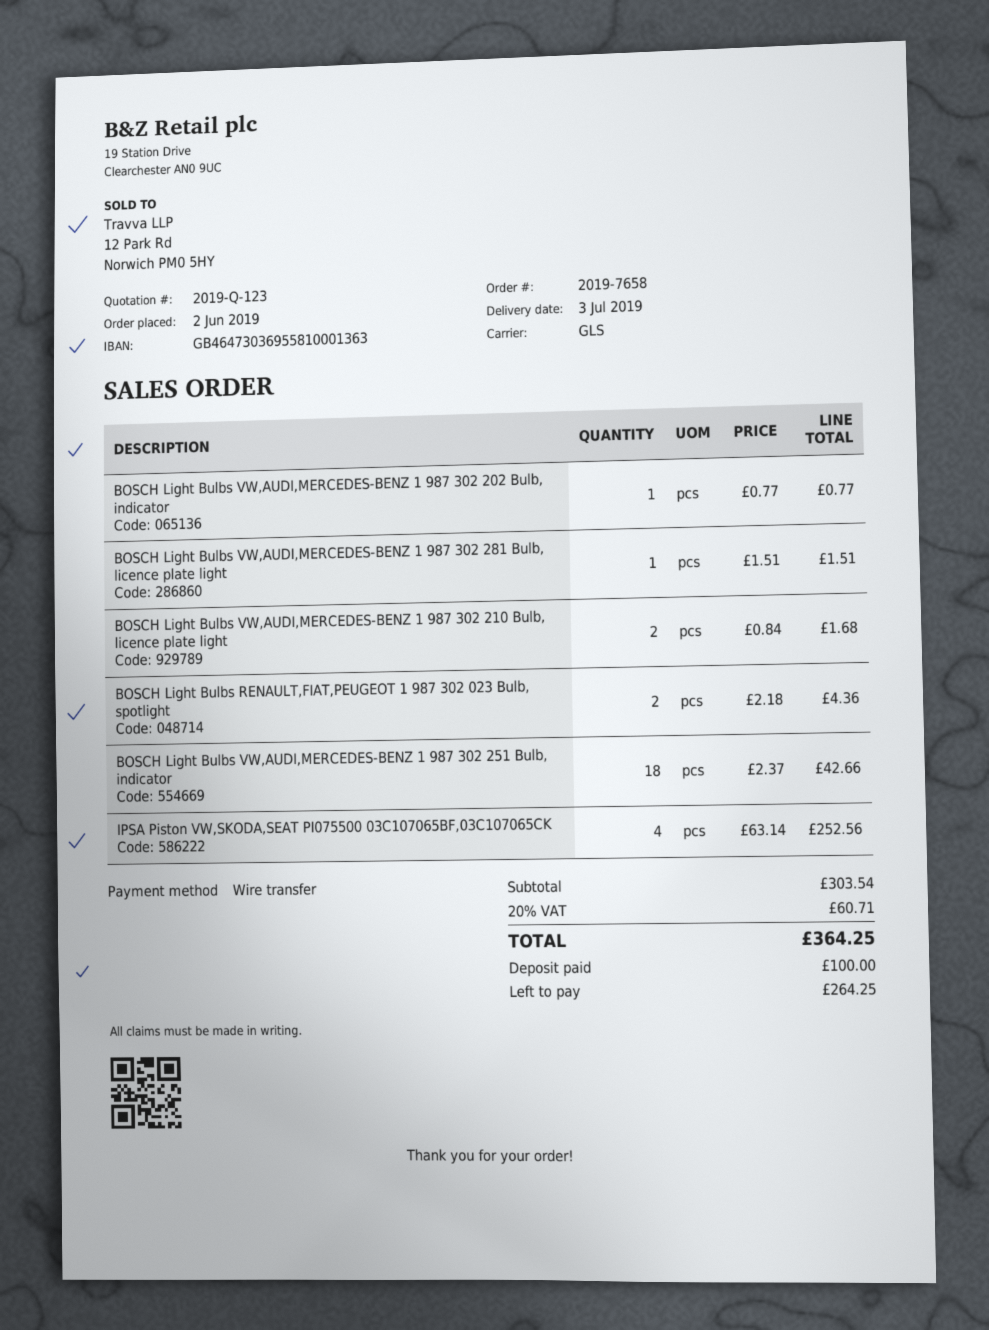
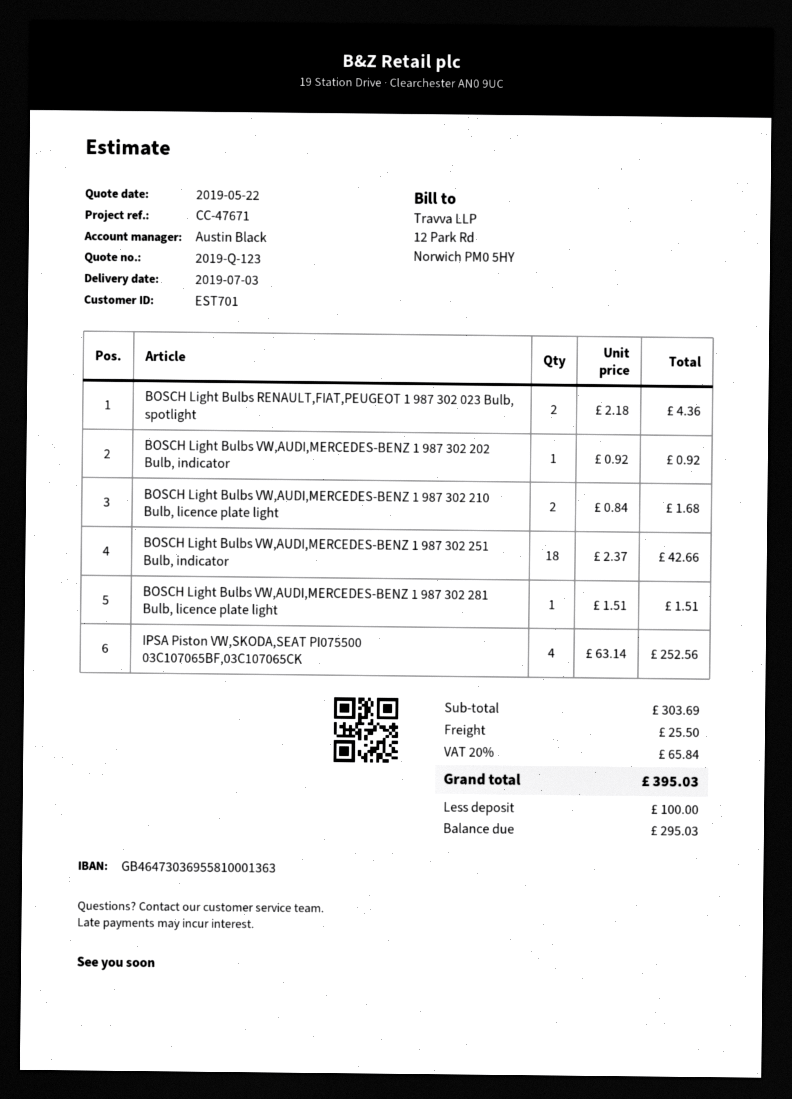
BOSCH Light Bulbs VW,AUDI,MERCEDES-BENZ 1 987 302 202 Bulb, indicator: 1 x 0.77 = 0.77 -> 1 x 0.92 = 0.92
subtotal: 303.54 -> 303.69
shipping: none -> 25.50
tax: 20% = 60.71 -> 20% = 65.84
total: 364.25 -> 395.03
balance: 264.25 -> 295.03

